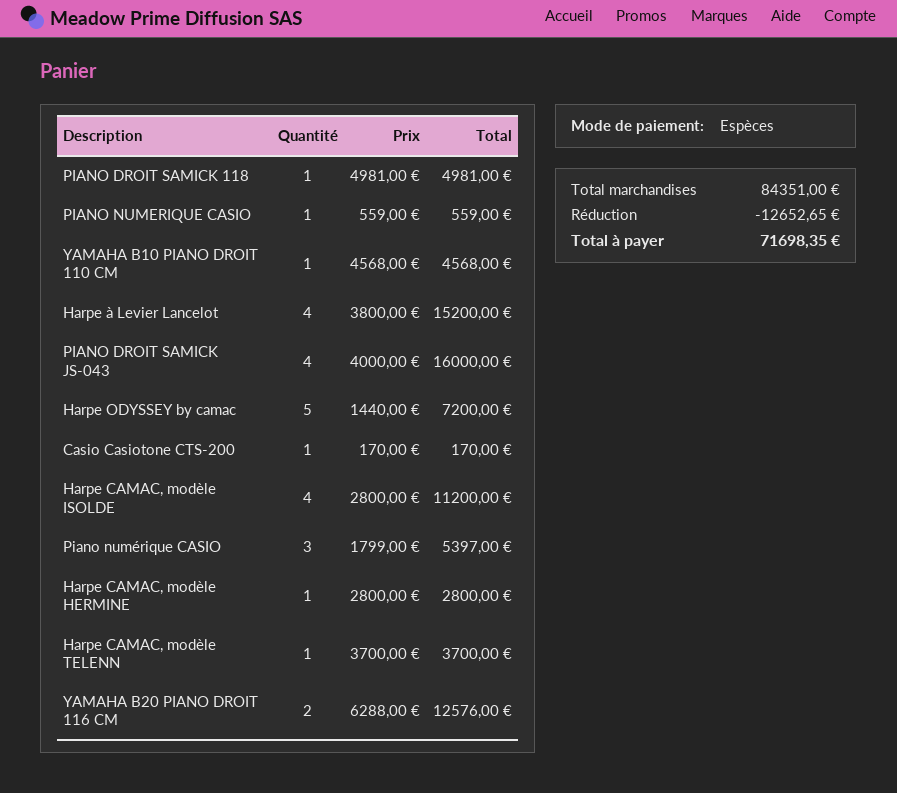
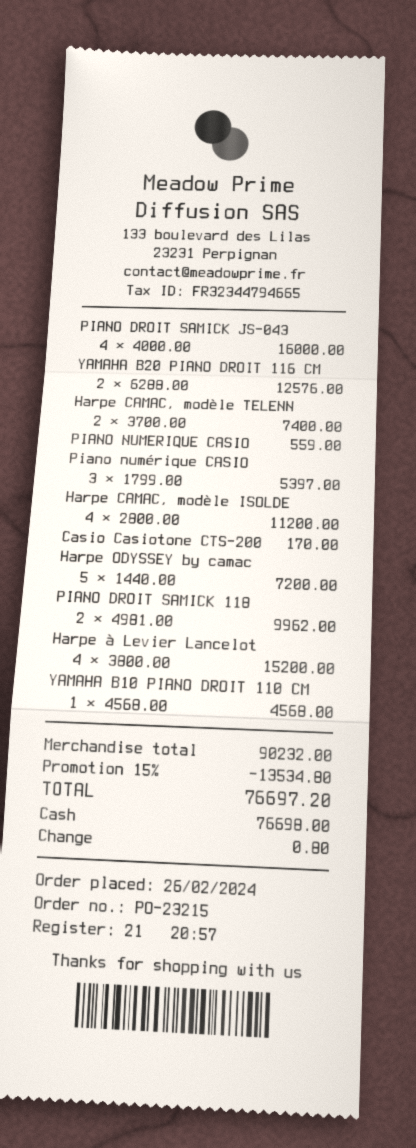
PIANO DROIT SAMICK 118: 1 x 4981.00 = 4981.00 -> 2 x 4981.00 = 9962.00
Harpe CAMAC, modèle HERMINE: 1 x 2800.00 = 2800.00 -> none
Harpe CAMAC, modèle TELENN: 1 x 3700.00 = 3700.00 -> 2 x 3700.00 = 7400.00
subtotal: 84351.00 -> 90232.00
discount: 12652.65 -> 13534.80
total: 71698.35 -> 76697.20

